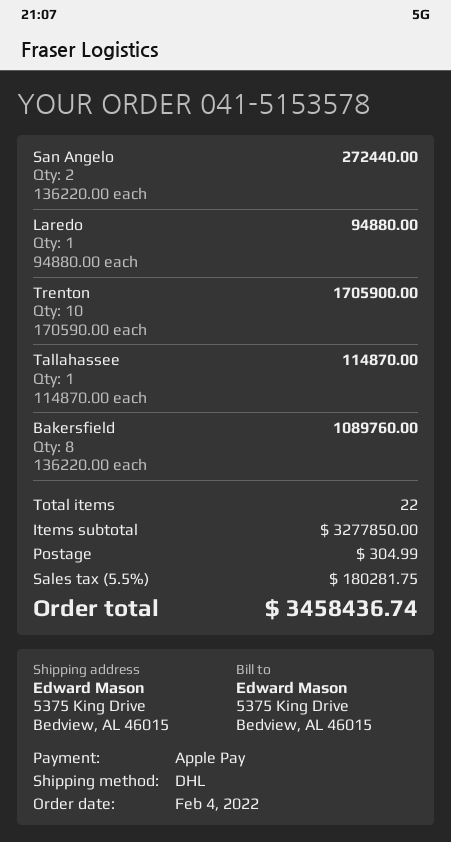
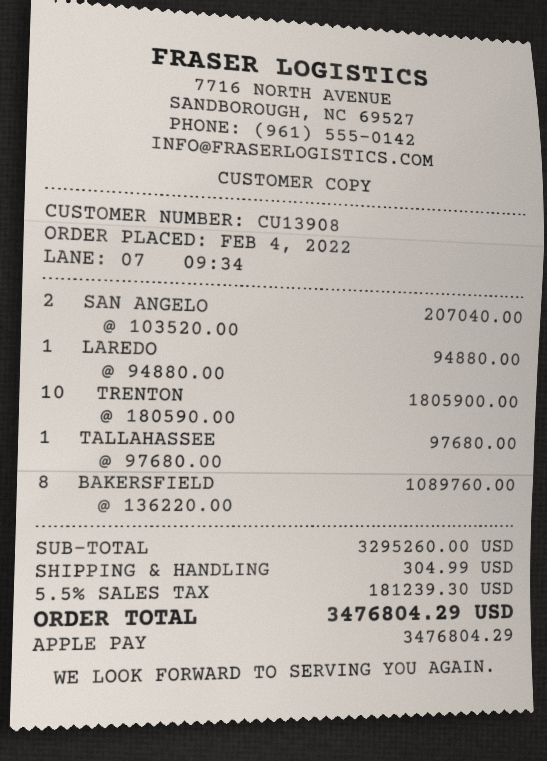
San Angelo: 2 x 136220.00 = 272440.00 -> 2 x 103520.00 = 207040.00
Trenton: 10 x 170590.00 = 1705900.00 -> 10 x 180590.00 = 1805900.00
Tallahassee: 1 x 114870.00 = 114870.00 -> 1 x 97680.00 = 97680.00
subtotal: 3277850.00 -> 3295260.00
tax: 5.5% = 180281.75 -> 5.5% = 181239.30
total: 3458436.74 -> 3476804.29

